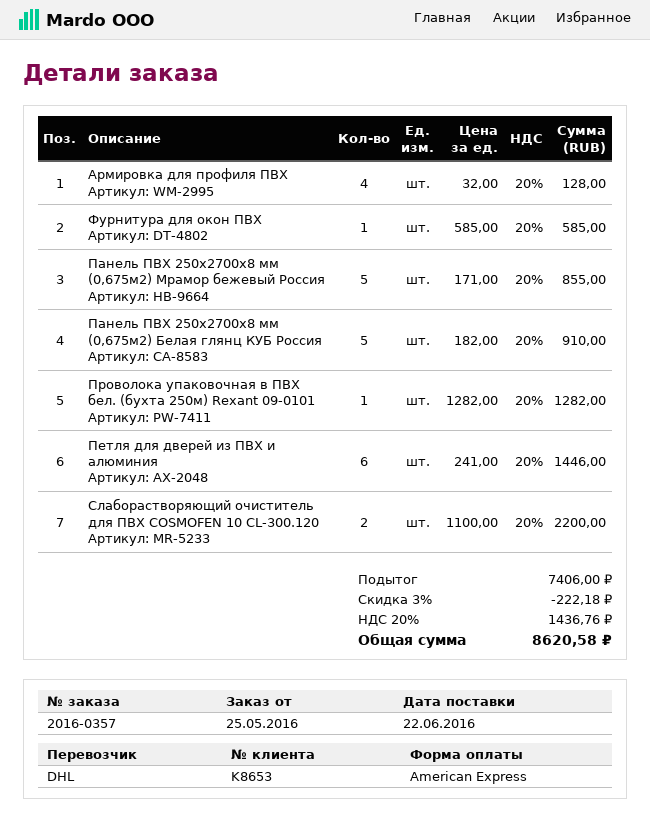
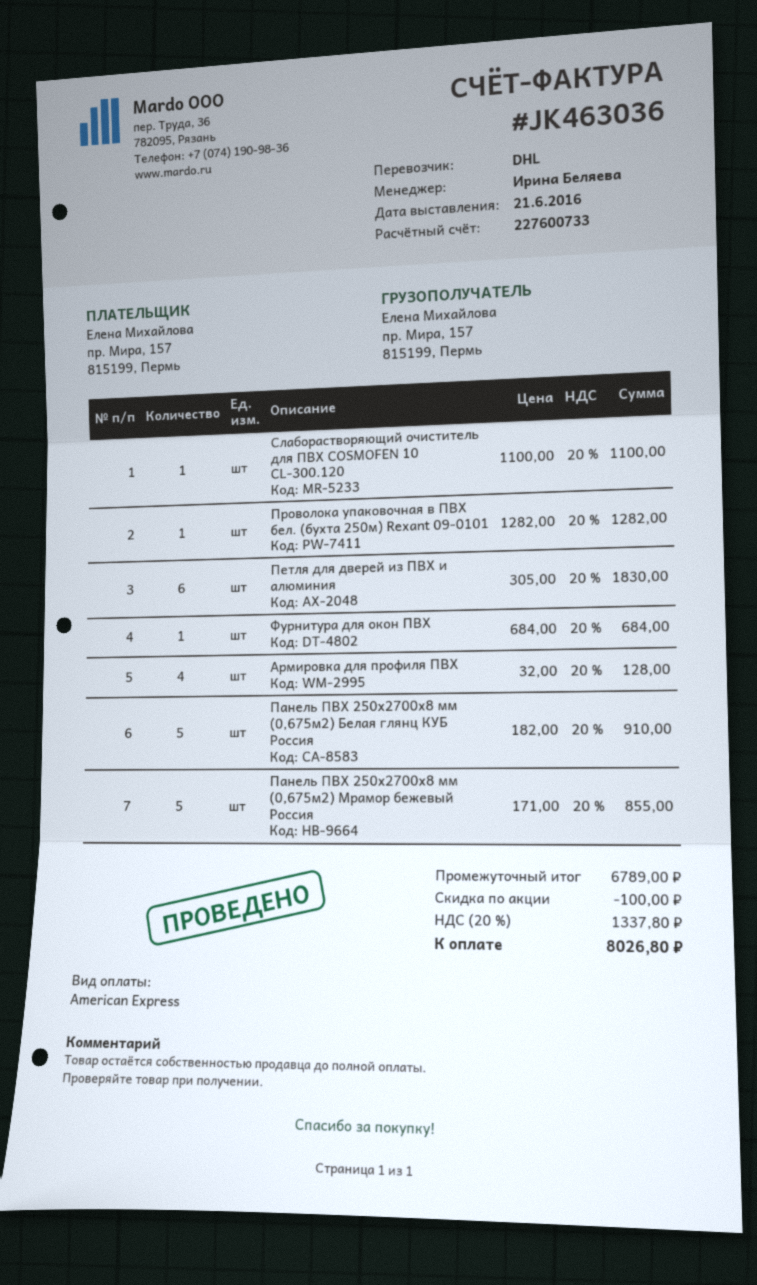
Фурнитура для окон ПВХ: 1 x 585.00 = 585.00 -> 1 x 684.00 = 684.00
Петля для дверей из ПВХ и алюминия: 6 x 241.00 = 1446.00 -> 6 x 305.00 = 1830.00
Слаборастворяющий очиститель для ПВХ COSMOFEN 10 CL-300.120: 2 x 1100.00 = 2200.00 -> 1 x 1100.00 = 1100.00
subtotal: 7406.00 -> 6789.00
discount: 222.18 -> 100.00
tax: 20% = 1436.76 -> 20% = 1337.80
total: 8620.58 -> 8026.80

